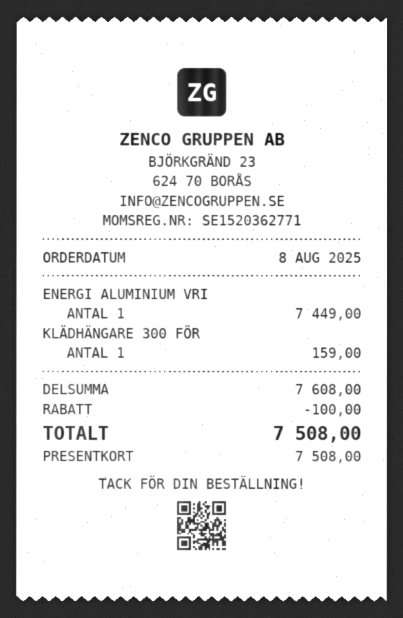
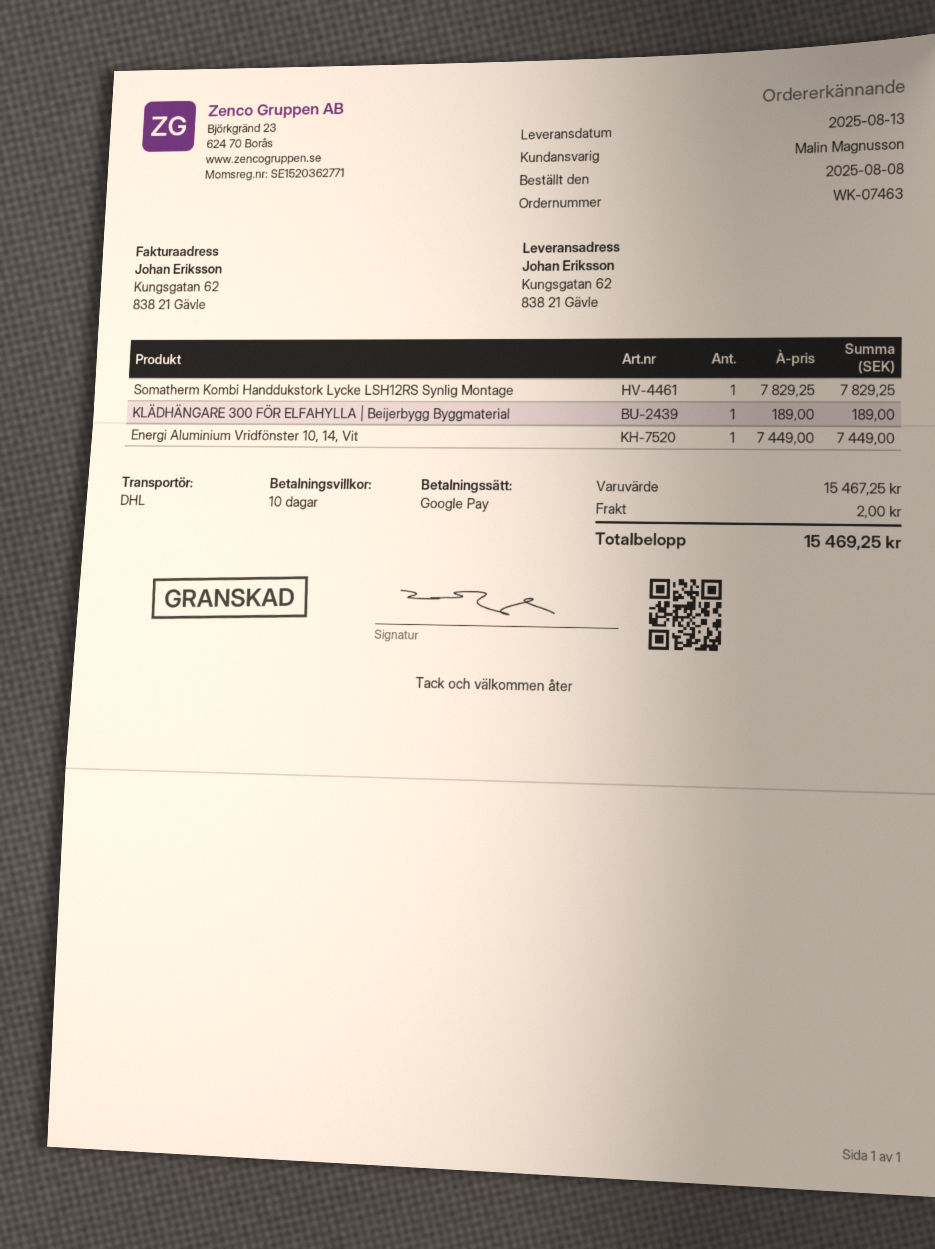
payment method: gift card -> Google Pay
KLÄDHÄNGARE 300 FÖR: 1 for 159.00 -> 1 for 189.00
Somatherm Kombi Handdukstork Lycke LSH12RS Synlig Montage: none -> 1 for 7829.25
subtotal: 7608.00 -> 15467.25
discount: 100.00 -> none
shipping: none -> 2.00
total: 7508.00 -> 15469.25

